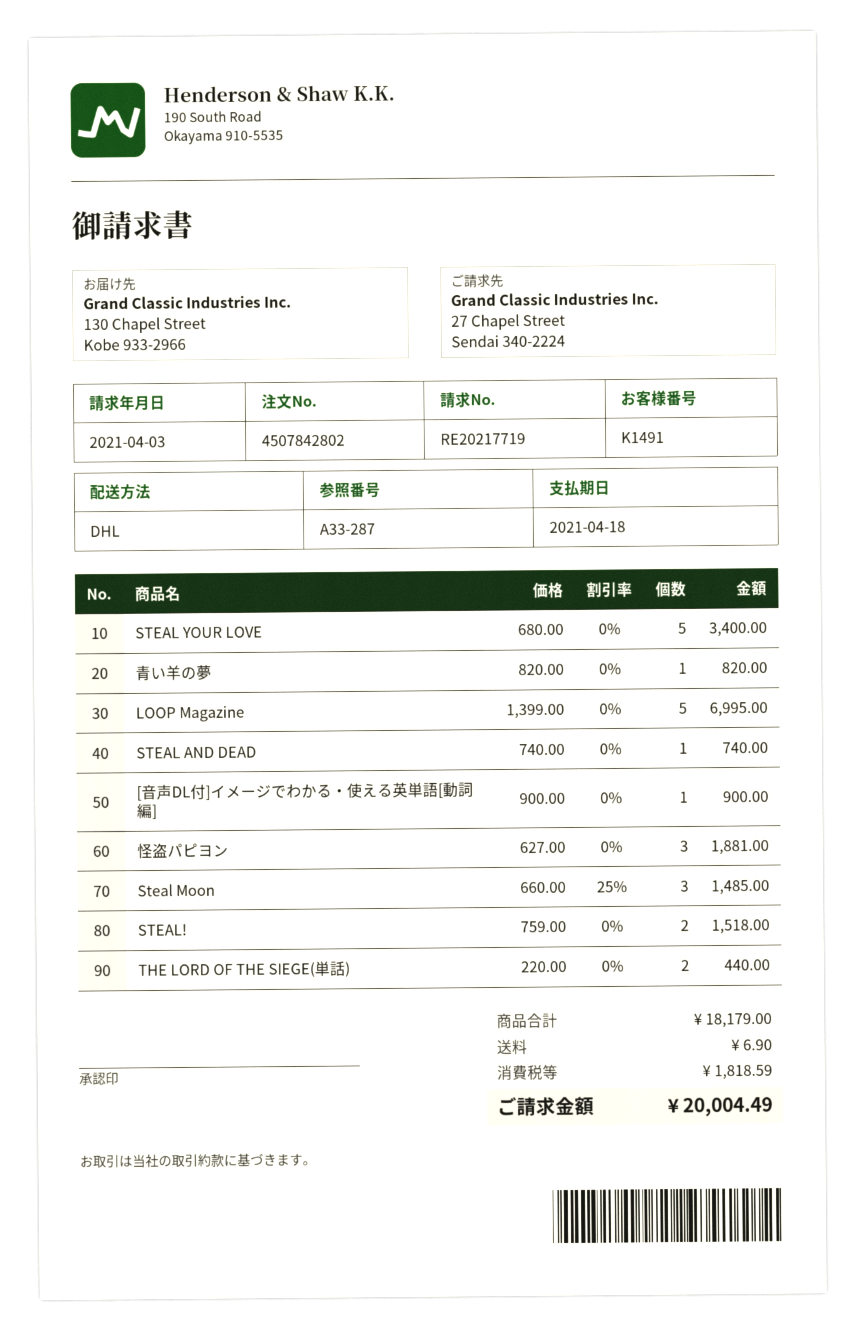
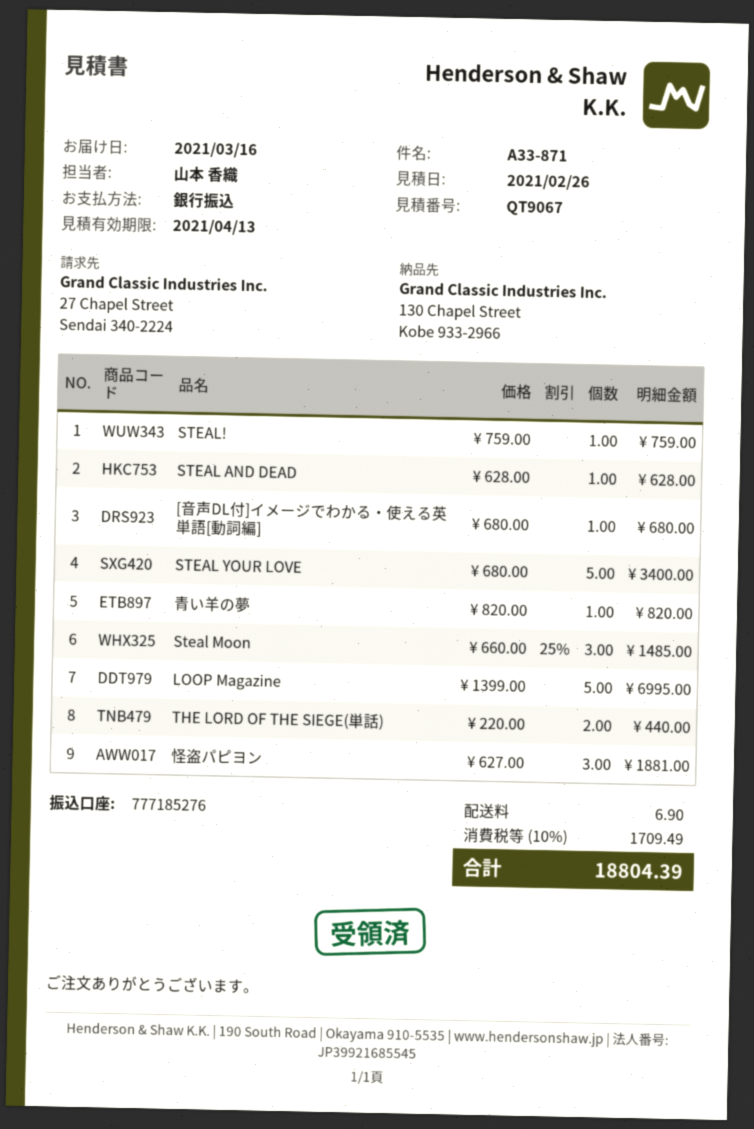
reference: A33-287 -> A33-871
STEAL AND DEAD: 1 x 740.00 = 740.00 -> 1 x 628.00 = 628.00
[音声DL付]イメージでわかる・使える英単語[動詞編]: 1 x 900.00 = 900.00 -> 1 x 680.00 = 680.00
STEAL!: 2 x 759.00 = 1518.00 -> 1 x 759.00 = 759.00
tax: 1818.59 -> 1709.49
total: 20004.49 -> 18804.39

